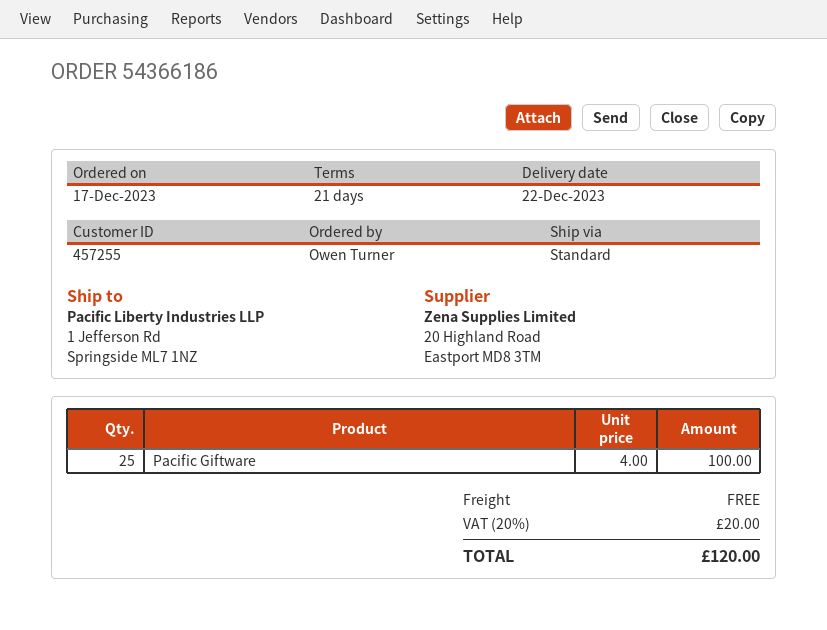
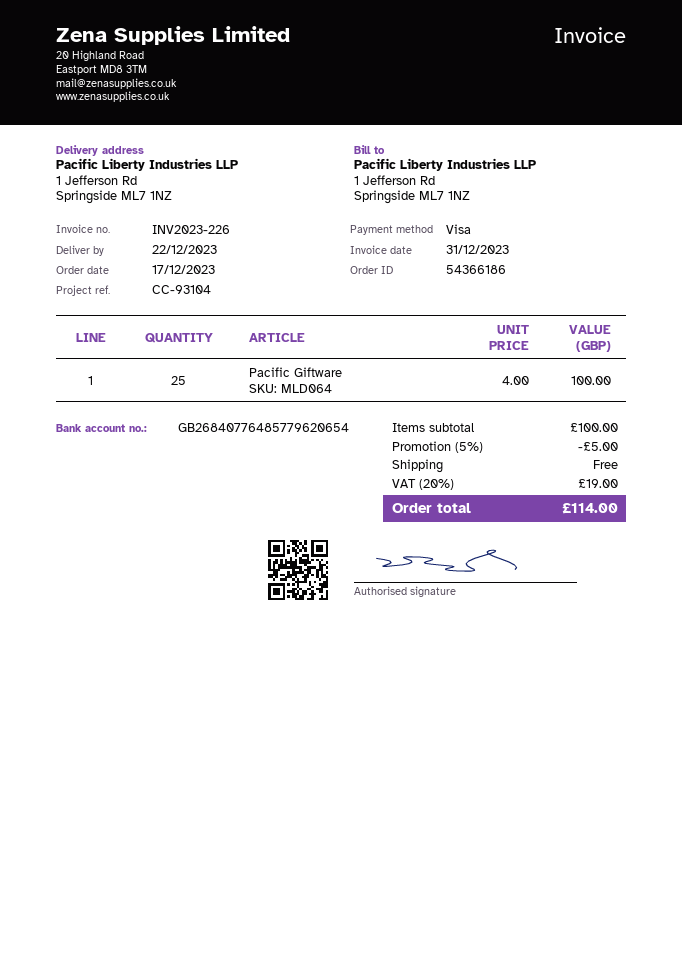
discount: none -> 5% = 5.00
tax: 20% = 20.00 -> 20% = 19.00
total: 120.00 -> 114.00

